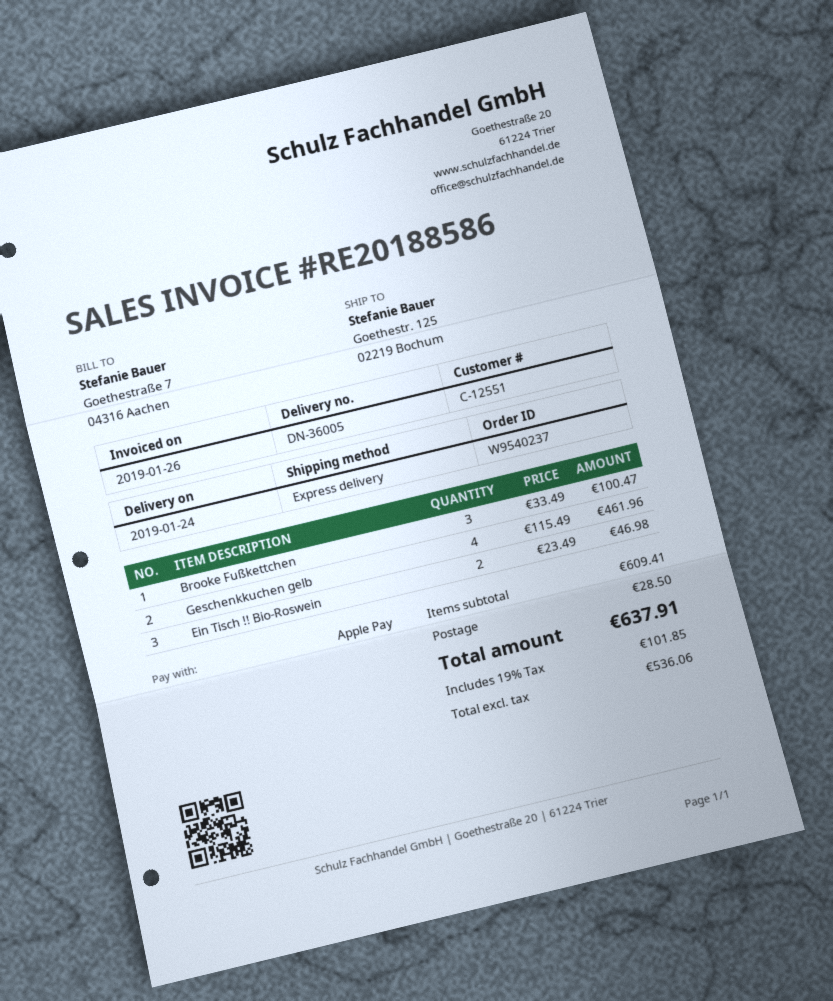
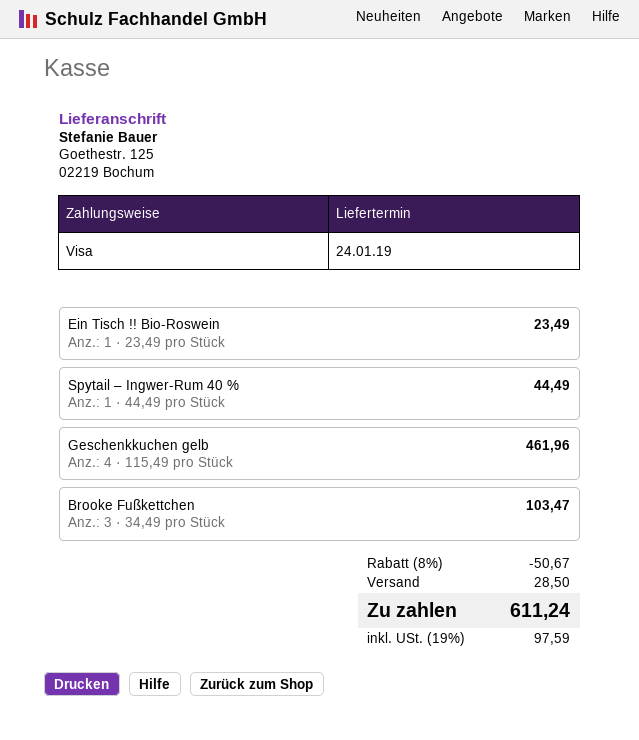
payment method: Apple Pay -> Visa
Brooke Fußkettchen: 3 x 33.49 = 100.47 -> 3 x 34.49 = 103.47
Ein Tisch !! Bio-Roswein: 2 x 23.49 = 46.98 -> 1 x 23.49 = 23.49
Spytail – Ingwer-Rum 40 %: none -> 1 x 44.49 = 44.49
discount: none -> 8% = 50.67
tax: 19% = 101.85 -> 19% = 97.59
total: 637.91 -> 611.24

